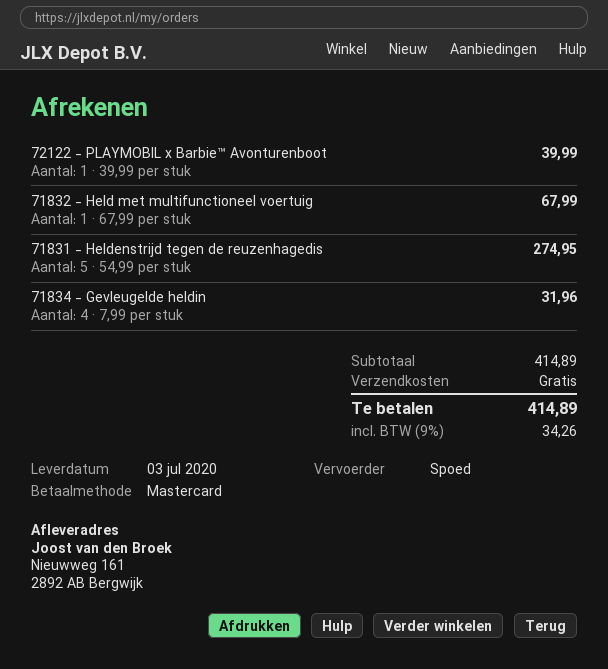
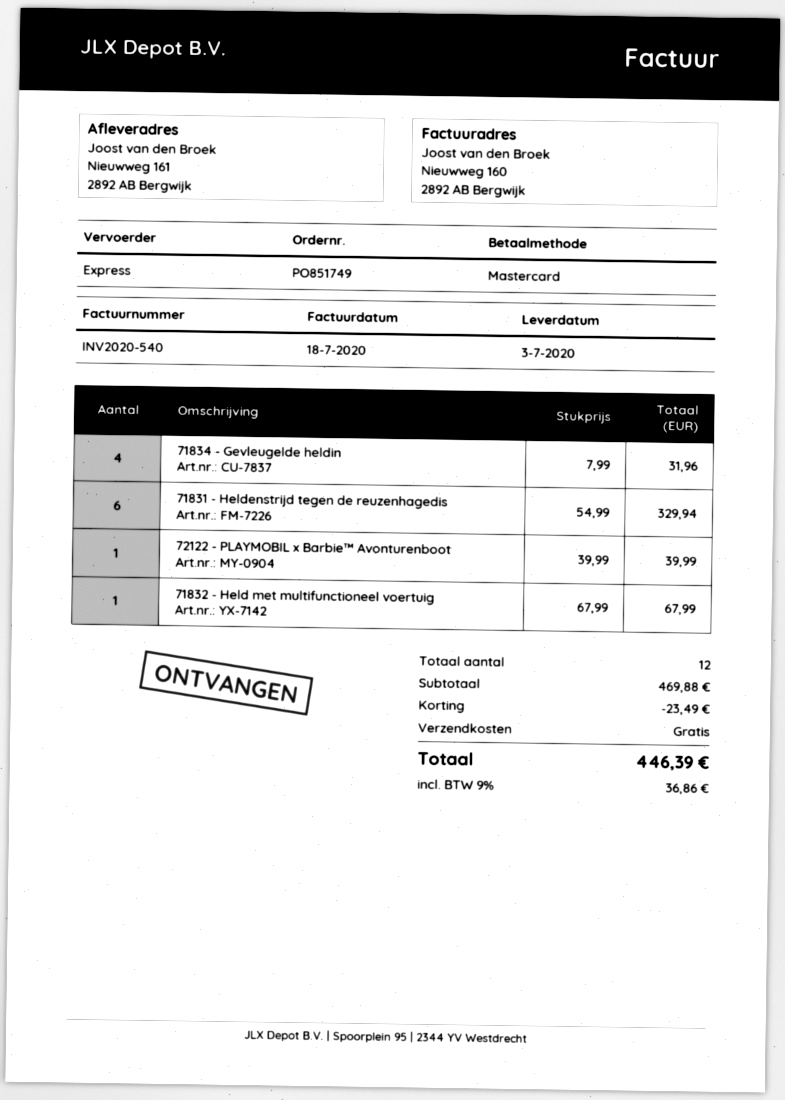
71831 - Heldenstrijd tegen de reuzenhagedis: 5 x 54.99 = 274.95 -> 6 x 54.99 = 329.94
subtotal: 414.89 -> 469.88
discount: none -> 23.49
tax: 9% = 34.26 -> 9% = 36.86
total: 414.89 -> 446.39

